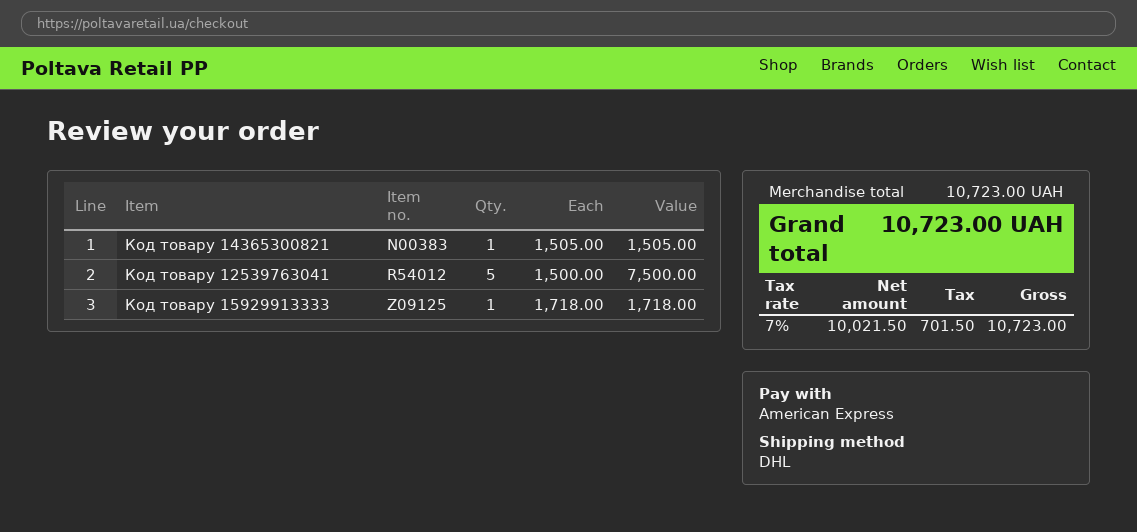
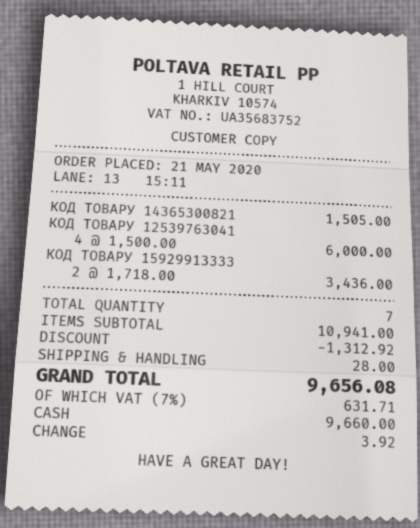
payment method: American Express -> cash
Код товару 12539763041: 5 x 1500.00 = 7500.00 -> 4 x 1500.00 = 6000.00
Код товару 15929913333: 1 x 1718.00 = 1718.00 -> 2 x 1718.00 = 3436.00
subtotal: 10723.00 -> 10941.00
discount: none -> 1312.92
shipping: none -> 28.00
tax: 7% = 701.50 -> 7% = 631.71
total: 10723.00 -> 9656.08

